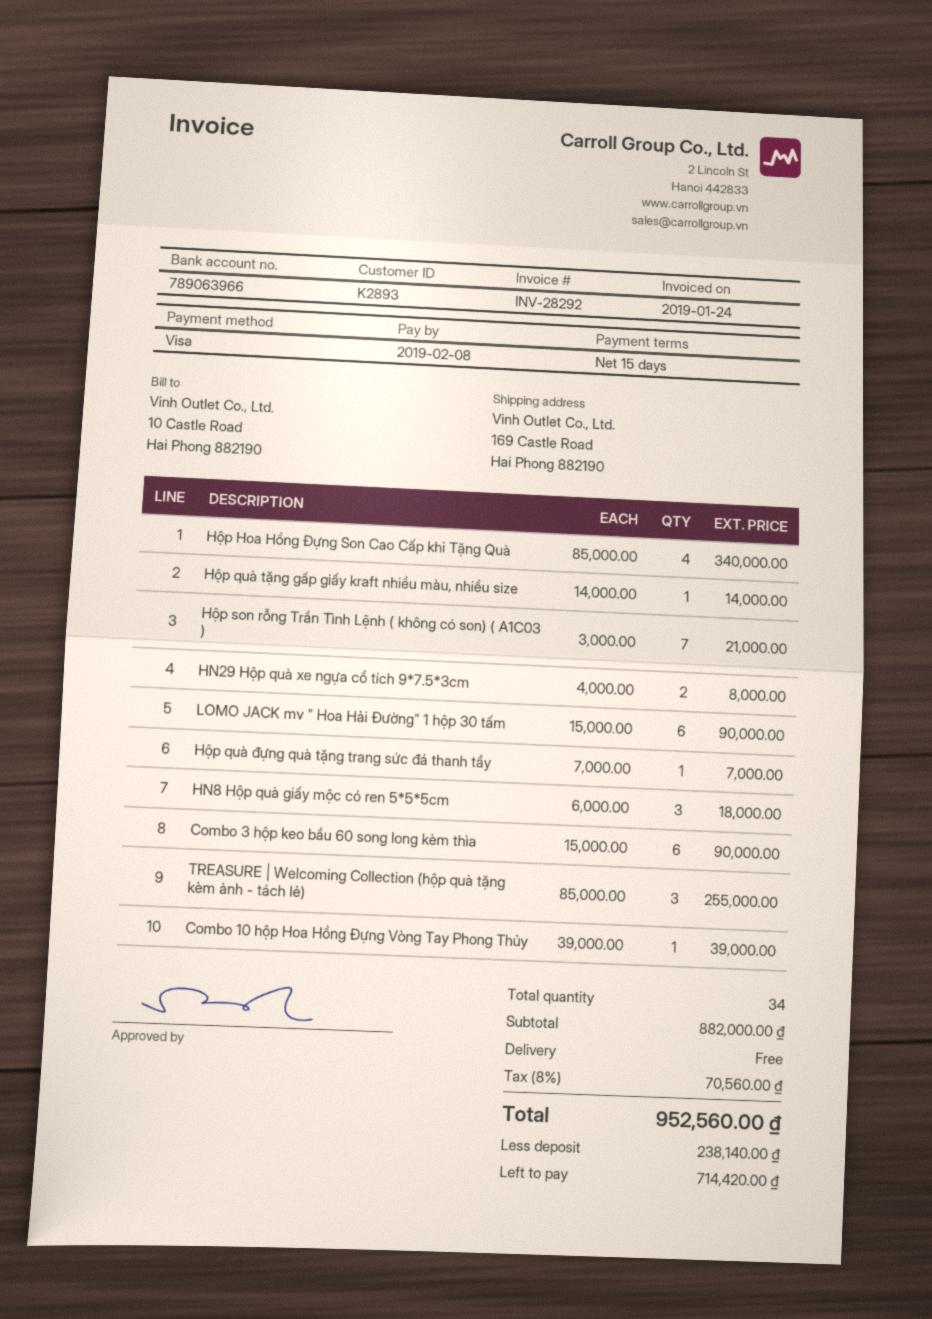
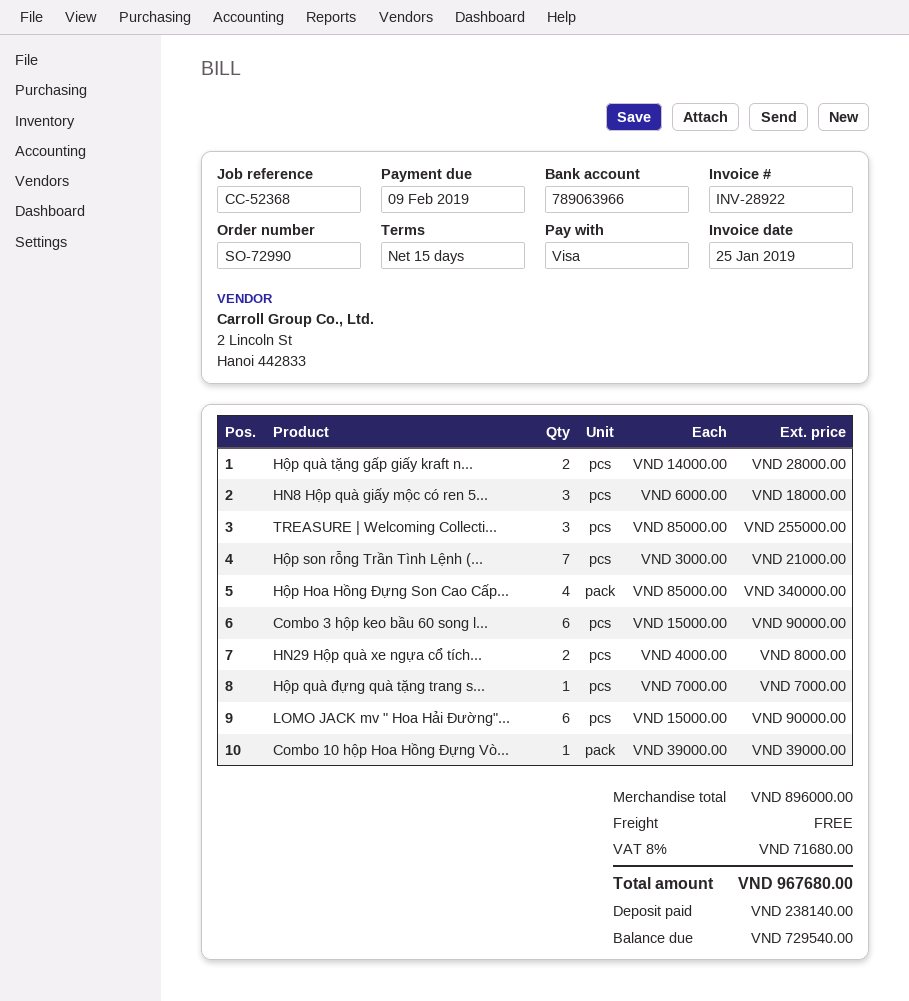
invoice number: INV-28292 -> INV-28922
invoice date: 2019-01-24 -> 2019-01-25
due date: 2019-02-08 -> 2019-02-09
Hộp quà tặng gấp giấy kraft nhiều màu, nhiều size: 1 x 14000.00 = 14000.00 -> 2 x 14000.00 = 28000.00
subtotal: 882000.00 -> 896000.00
tax: 8% = 70560.00 -> 8% = 71680.00
total: 952560.00 -> 967680.00
balance: 714420.00 -> 729540.00

